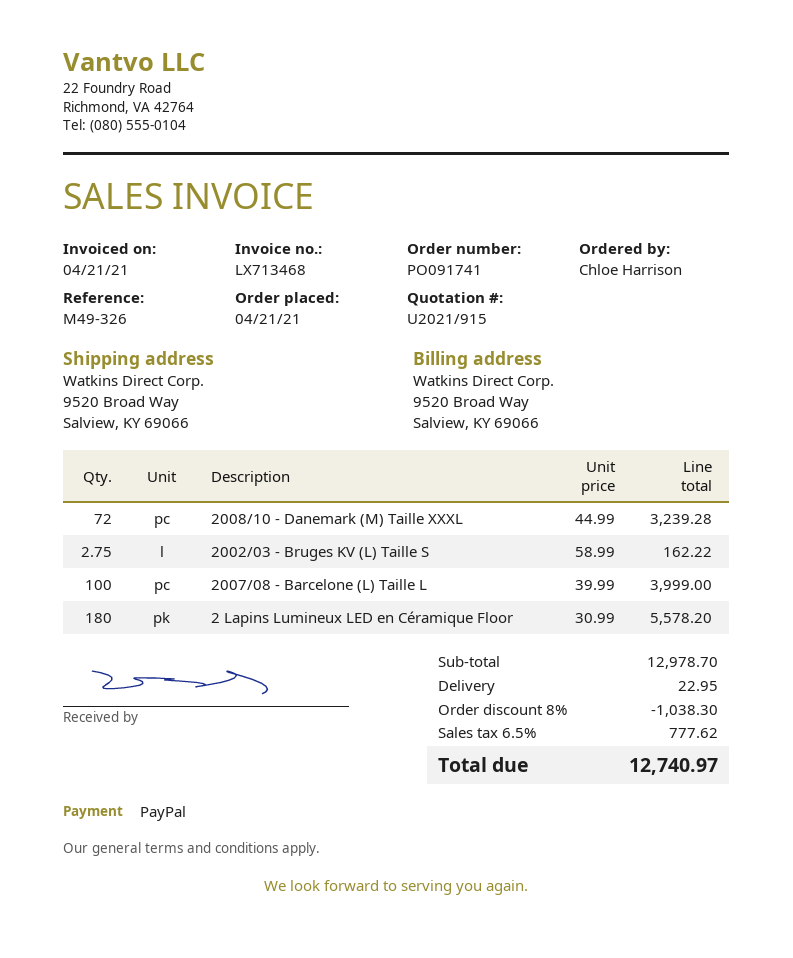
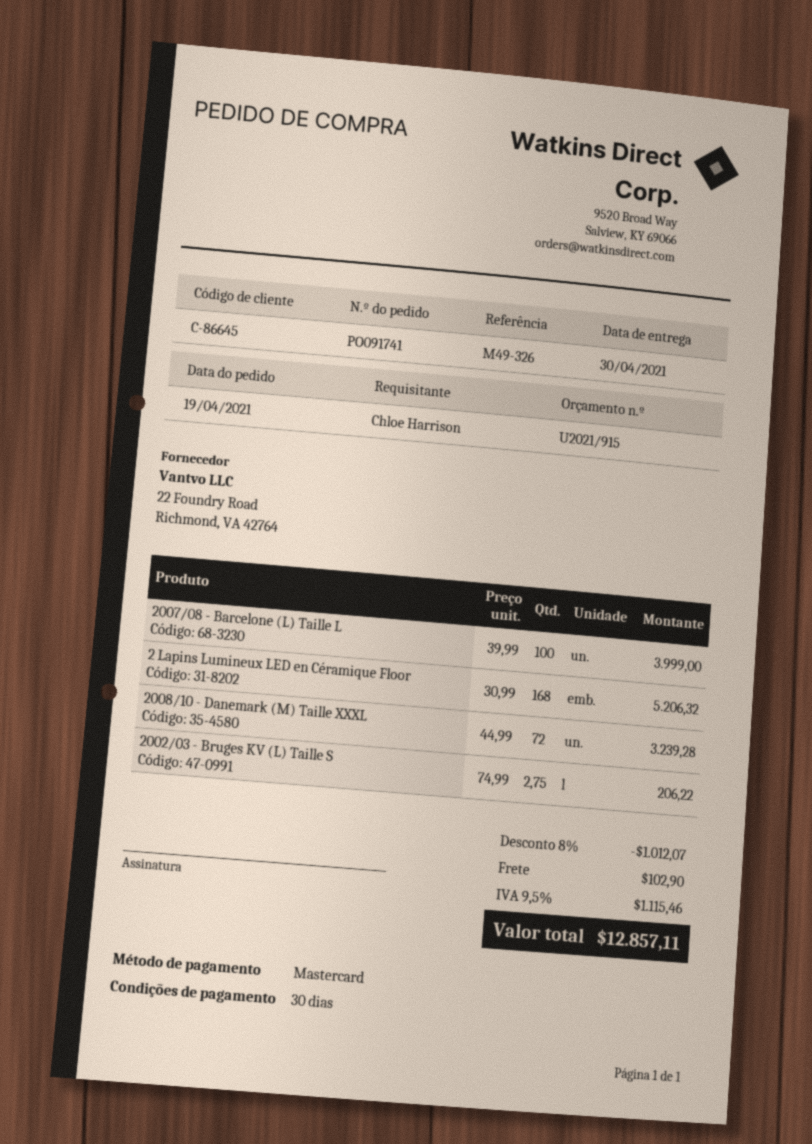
order date: 2021-04-21 -> 2021-04-19
payment method: PayPal -> Mastercard
2002/03 - Bruges KV (L) Taille S: 2.75 x 58.99 = 162.22 -> 2.75 x 74.99 = 206.22
2 Lapins Lumineux LED en Céramique Floor: 180 x 30.99 = 5578.20 -> 168 x 30.99 = 5206.32
discount: 8% = 1038.30 -> 8% = 1012.07
shipping: 22.95 -> 102.90
tax: 6.5% = 777.62 -> 9.5% = 1115.46
total: 12740.97 -> 12857.11

